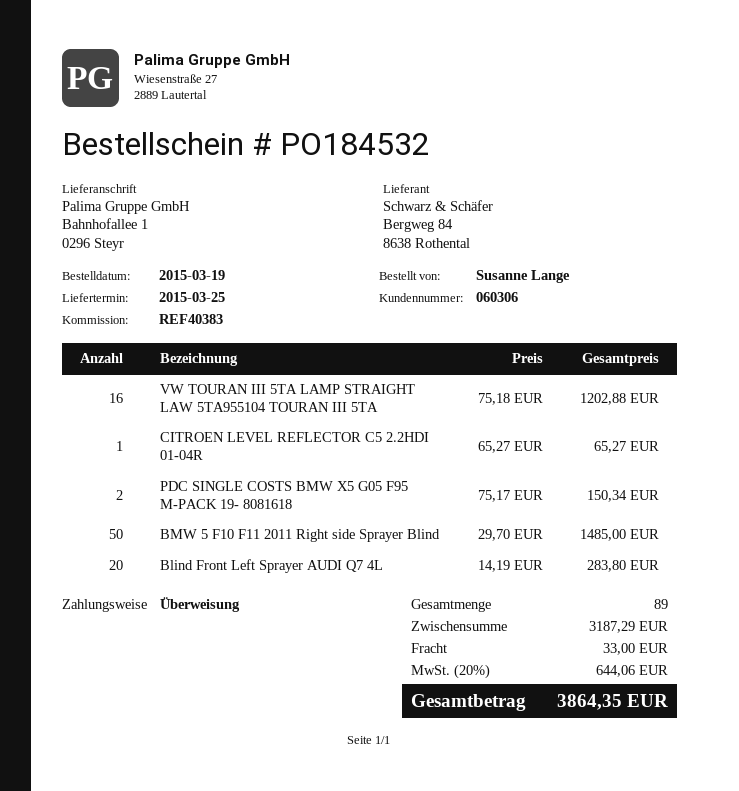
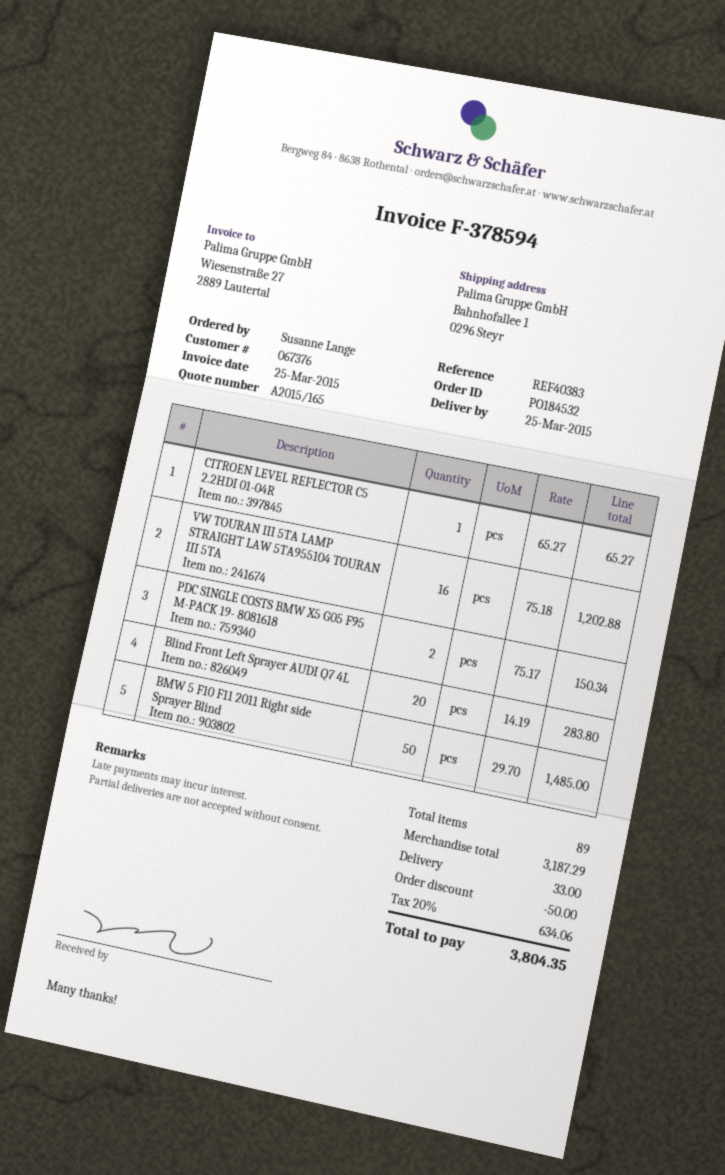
customer number: 060306 -> 067376
discount: none -> 50.00
tax: 20% = 644.06 -> 20% = 634.06
total: 3864.35 -> 3804.35

